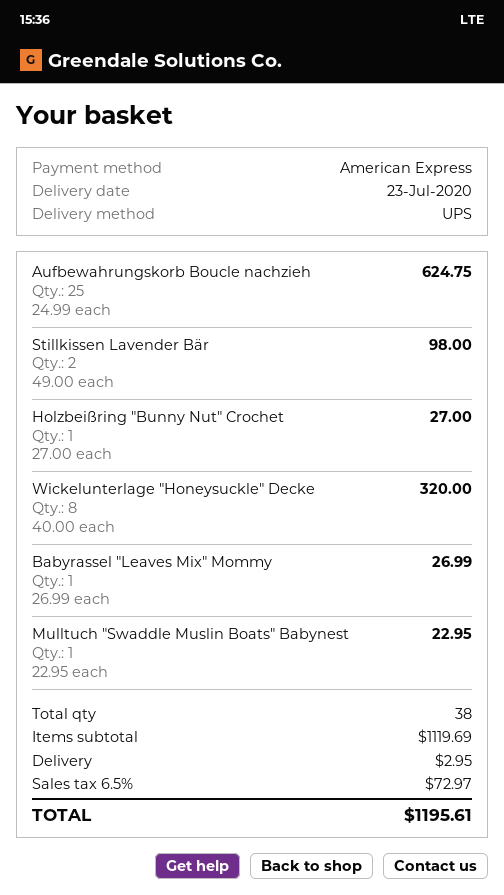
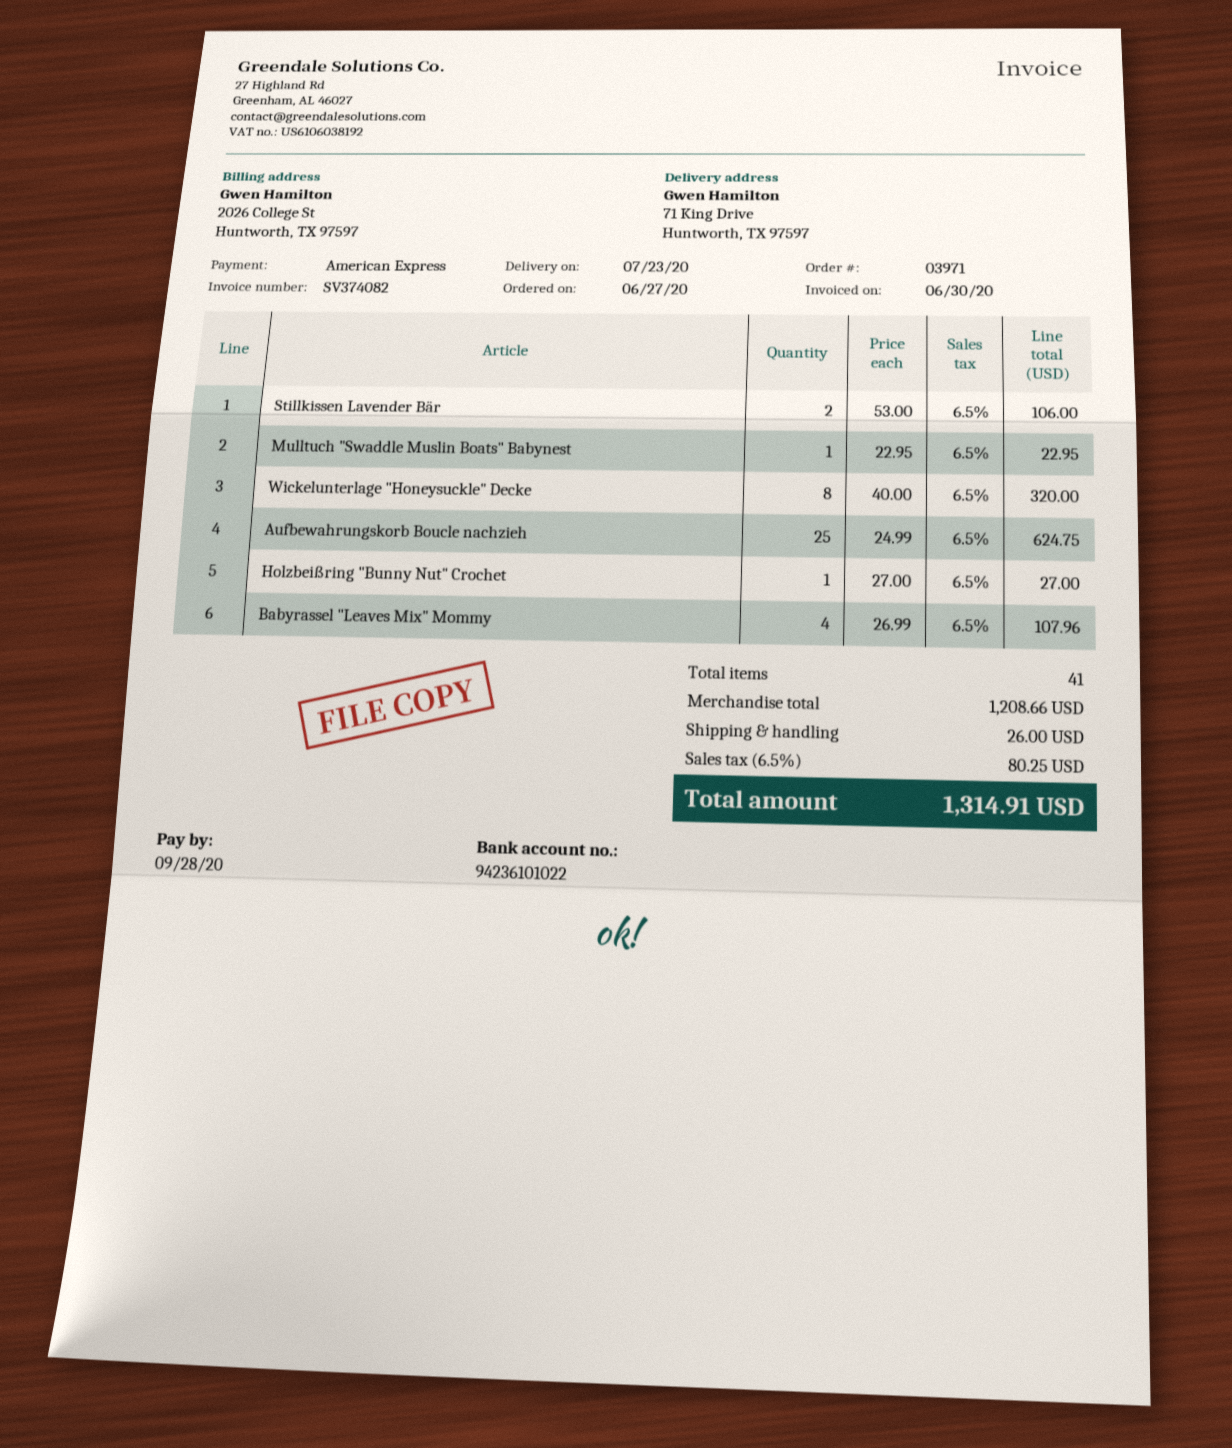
Stillkissen Lavender Bär: 2 x 49.00 = 98.00 -> 2 x 53.00 = 106.00
Babyrassel "Leaves Mix" Mommy: 1 x 26.99 = 26.99 -> 4 x 26.99 = 107.96
total quantity: 38 -> 41
subtotal: 1119.69 -> 1208.66
shipping: 2.95 -> 26.00
tax: 6.5% = 72.97 -> 6.5% = 80.25
total: 1195.61 -> 1314.91

